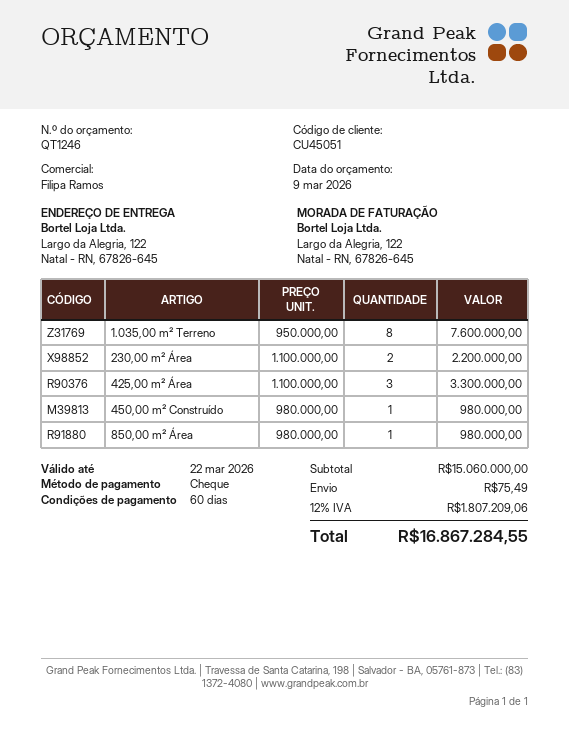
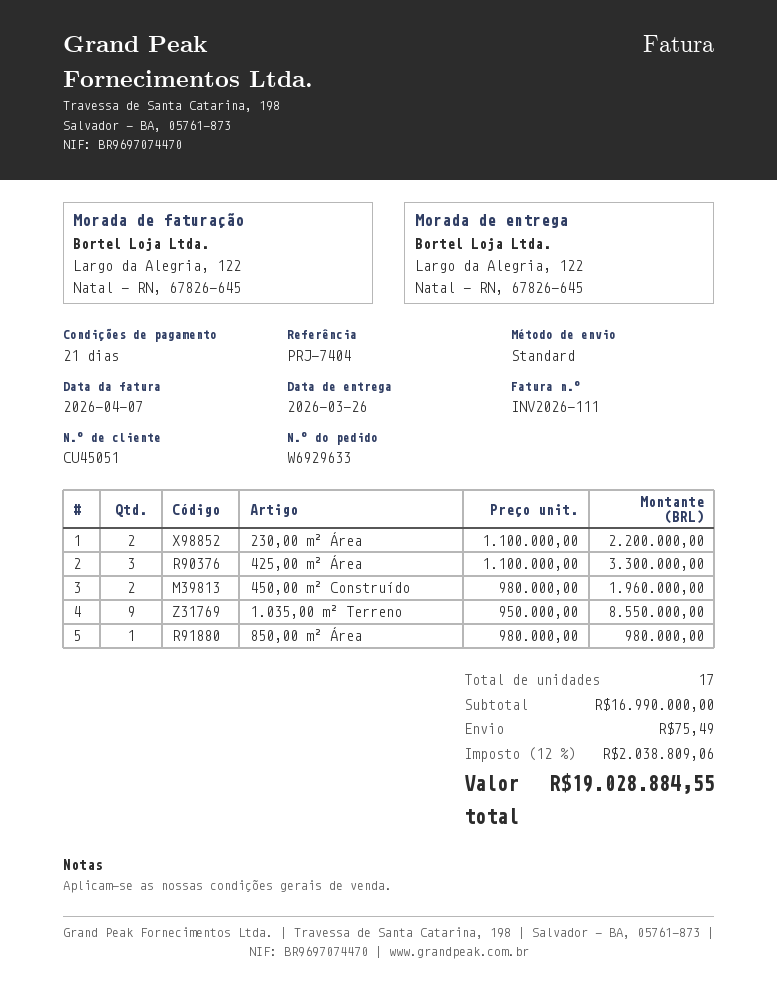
payment terms: 60 days -> 21 days
1.035,00 m² Terreno: 8 x 950000.00 = 7600000.00 -> 9 x 950000.00 = 8550000.00
450,00 m² Construído: 1 x 980000.00 = 980000.00 -> 2 x 980000.00 = 1960000.00
subtotal: 15060000.00 -> 16990000.00
tax: 12% = 1807209.06 -> 12% = 2038809.06
total: 16867284.55 -> 19028884.55

